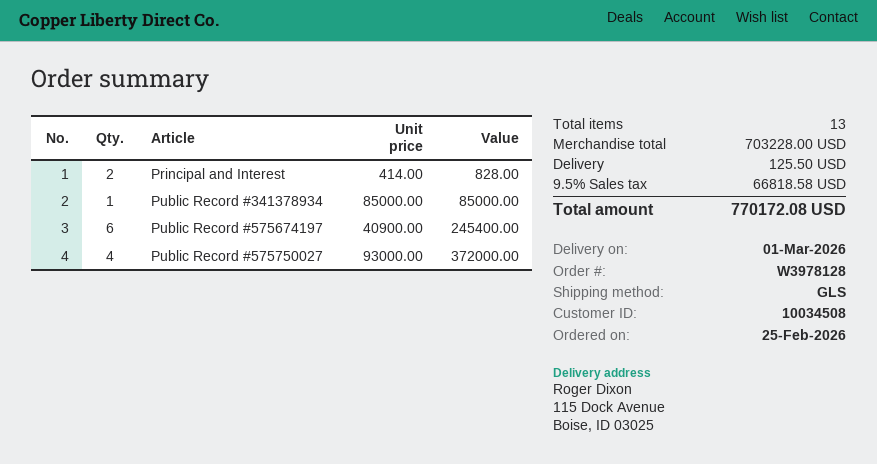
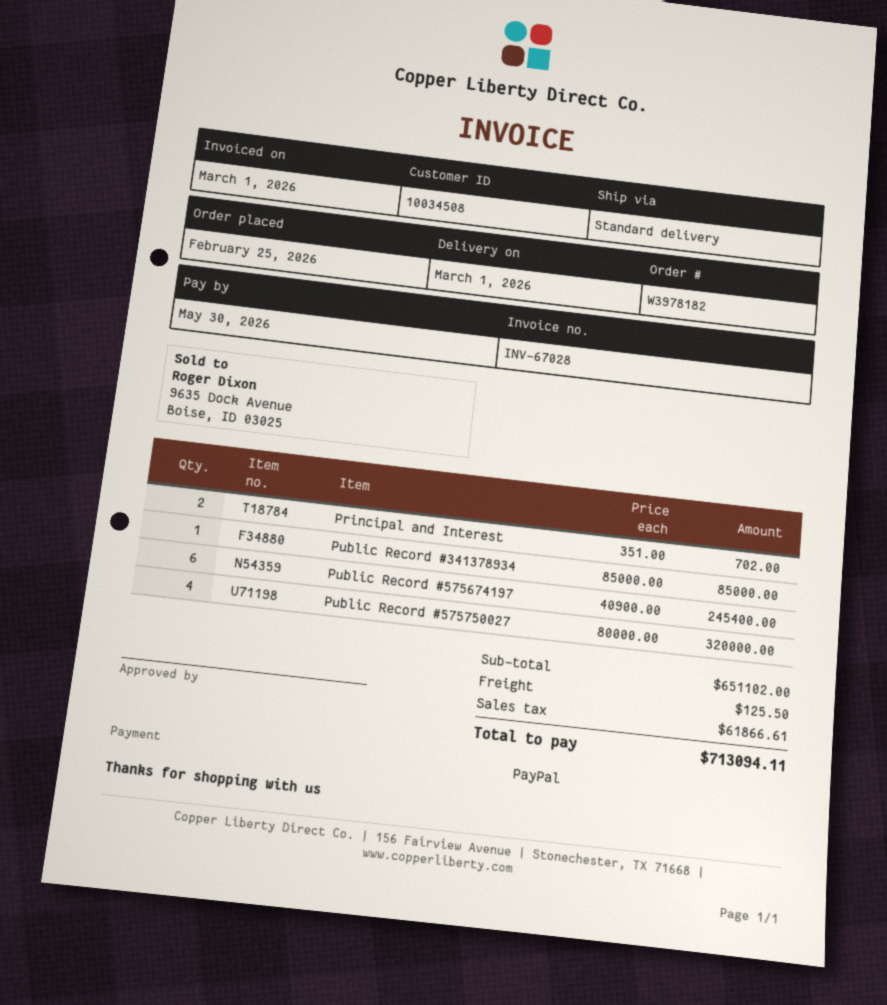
order number: W3978128 -> W3978182
shipping method: GLS -> standard
Principal and Interest: 2 x 414.00 = 828.00 -> 2 x 351.00 = 702.00
Public Record #575750027: 4 x 93000.00 = 372000.00 -> 4 x 80000.00 = 320000.00
subtotal: 703228.00 -> 651102.00
tax: 66818.58 -> 61866.61
total: 770172.08 -> 713094.11

